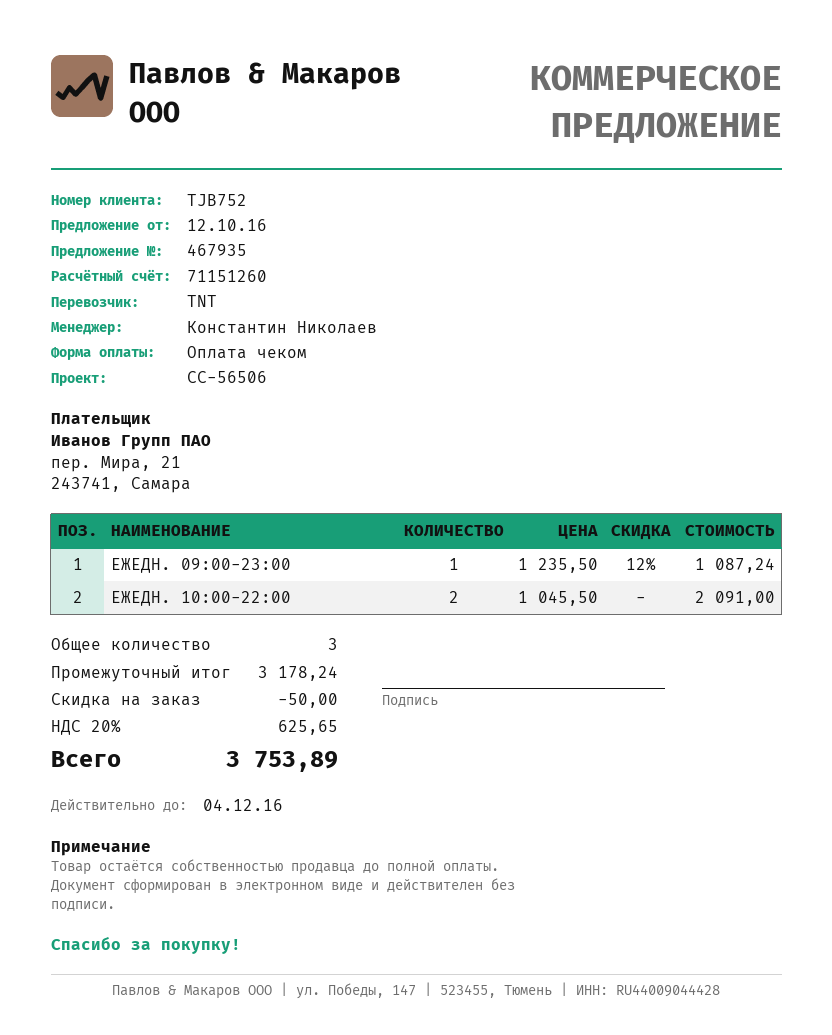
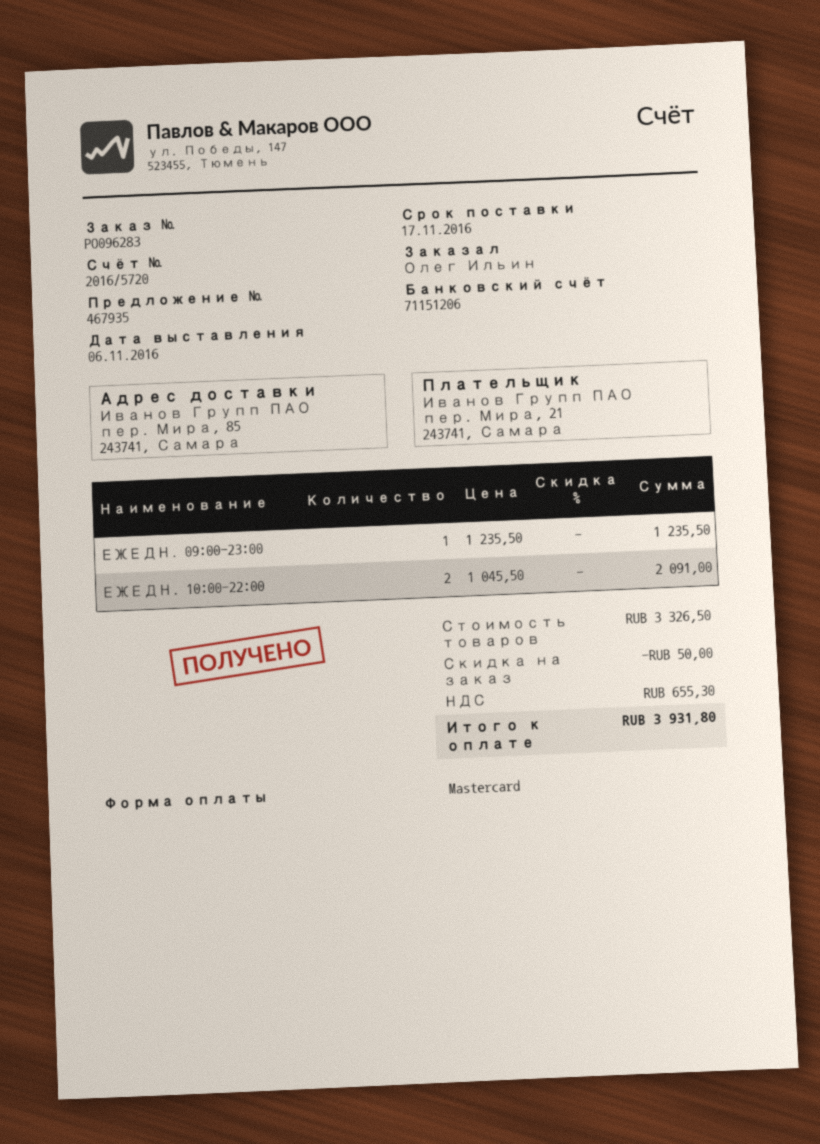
payment method: cheque -> Mastercard
bank account: 71151260 -> 71151206
ЕЖЕДН. 09:00-23:00: 1 x 1235.50 - 12% = 1087.24 -> 1 x 1235.50 = 1235.50
subtotal: 3178.24 -> 3326.50
tax: 625.65 -> 655.30
total: 3753.89 -> 3931.80

